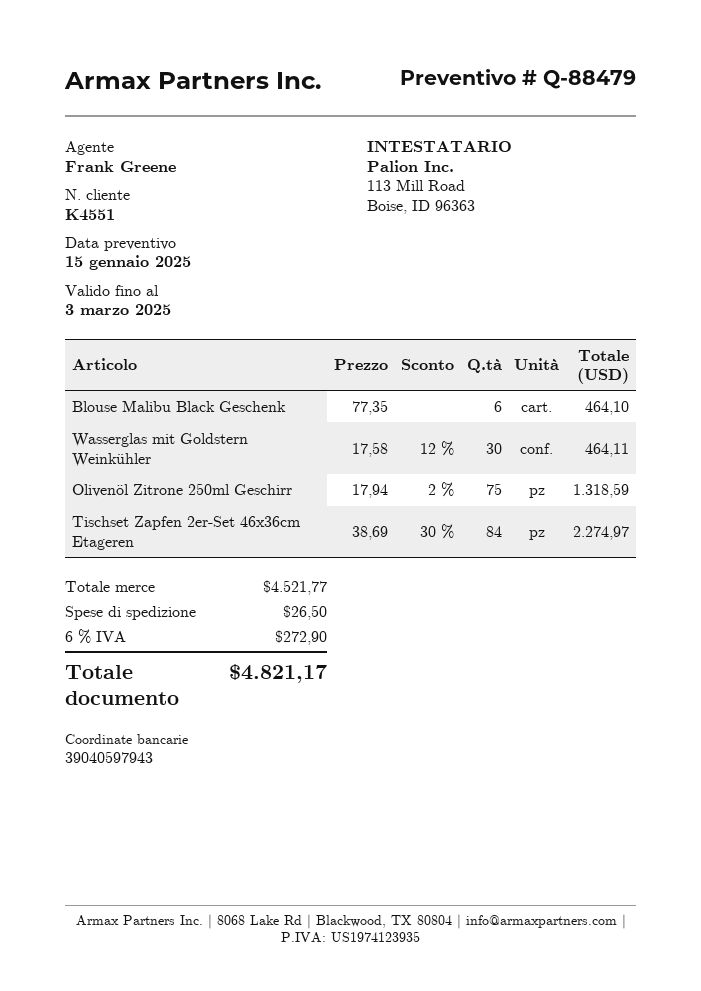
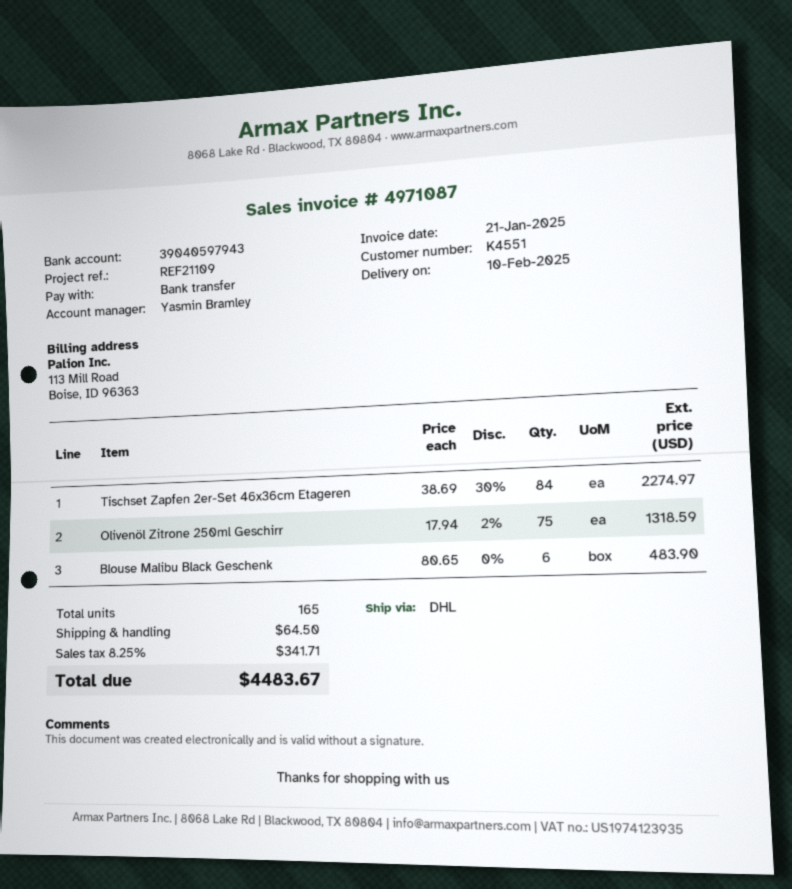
sales rep: Frank Greene -> Yasmin Bramley
Blouse Malibu Black Geschenk: 6 x 77.35 = 464.10 -> 6 x 80.65 = 483.90
Wasserglas mit Goldstern Weinkühler: 30 x 17.58 - 12% = 464.11 -> none
shipping: 26.50 -> 64.50
tax: 6% = 272.90 -> 8.25% = 341.71
total: 4821.17 -> 4483.67

